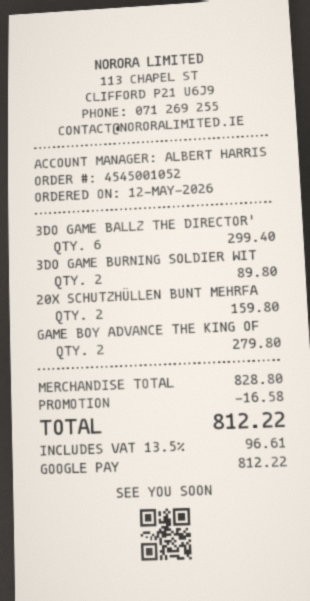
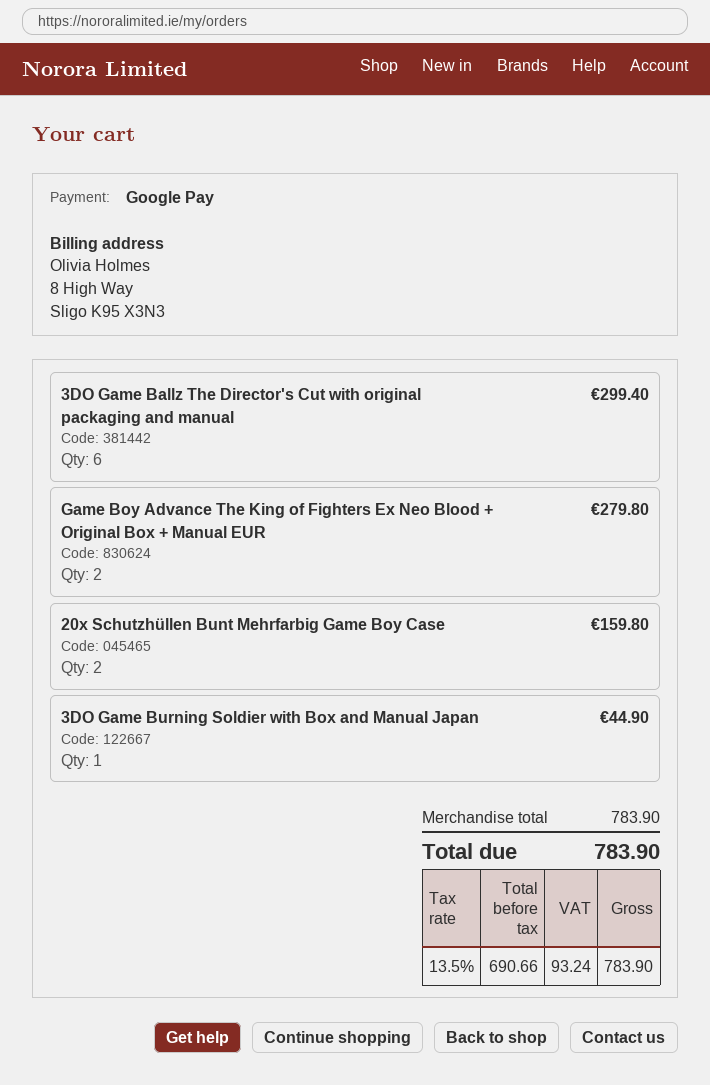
3DO GAME BURNING SOLDIER WIT: 2 for 89.80 -> 1 for 44.90
subtotal: 828.80 -> 783.90
discount: 16.58 -> none
tax: 13.5% = 96.61 -> 13.5% = 93.24
total: 812.22 -> 783.90

